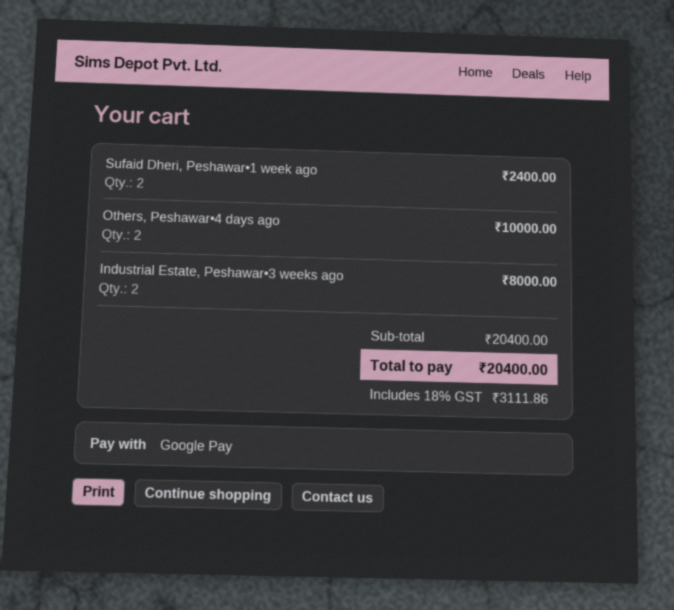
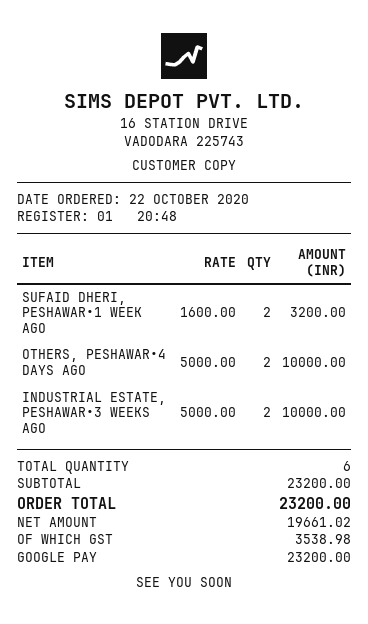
Sufaid Dheri, Peshawar•1 week ago: 2 for 2400.00 -> 2 for 3200.00
Industrial Estate, Peshawar•3 weeks ago: 2 for 8000.00 -> 2 for 10000.00
subtotal: 20400.00 -> 23200.00
tax: 3111.86 -> 3538.98
total: 20400.00 -> 23200.00

